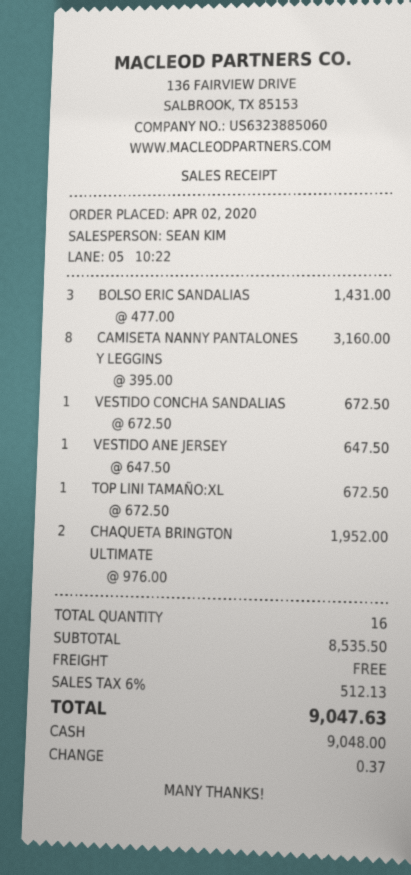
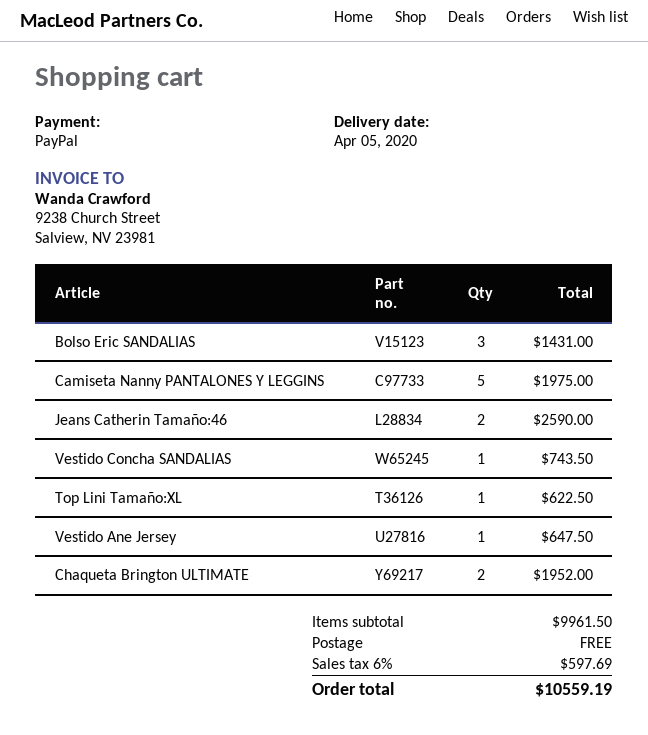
payment method: cash -> PayPal
CAMISETA NANNY PANTALONES Y LEGGINS: 8 for 3160.00 -> 5 for 1975.00
VESTIDO CONCHA SANDALIAS: 1 for 672.50 -> 1 for 743.50
TOP LINI TAMAÑO:XL: 1 for 672.50 -> 1 for 622.50
Jeans Catherin Tamaño:46: none -> 2 for 2590.00
subtotal: 8535.50 -> 9961.50
tax: 6% = 512.13 -> 6% = 597.69
total: 9047.63 -> 10559.19

